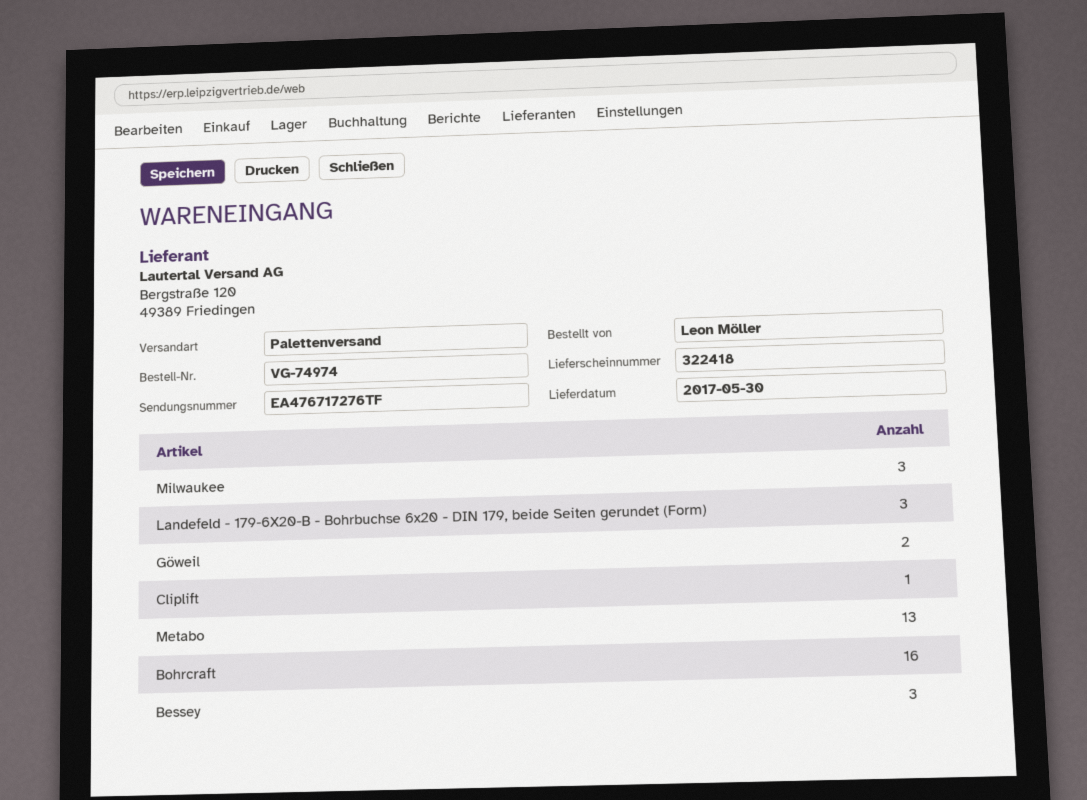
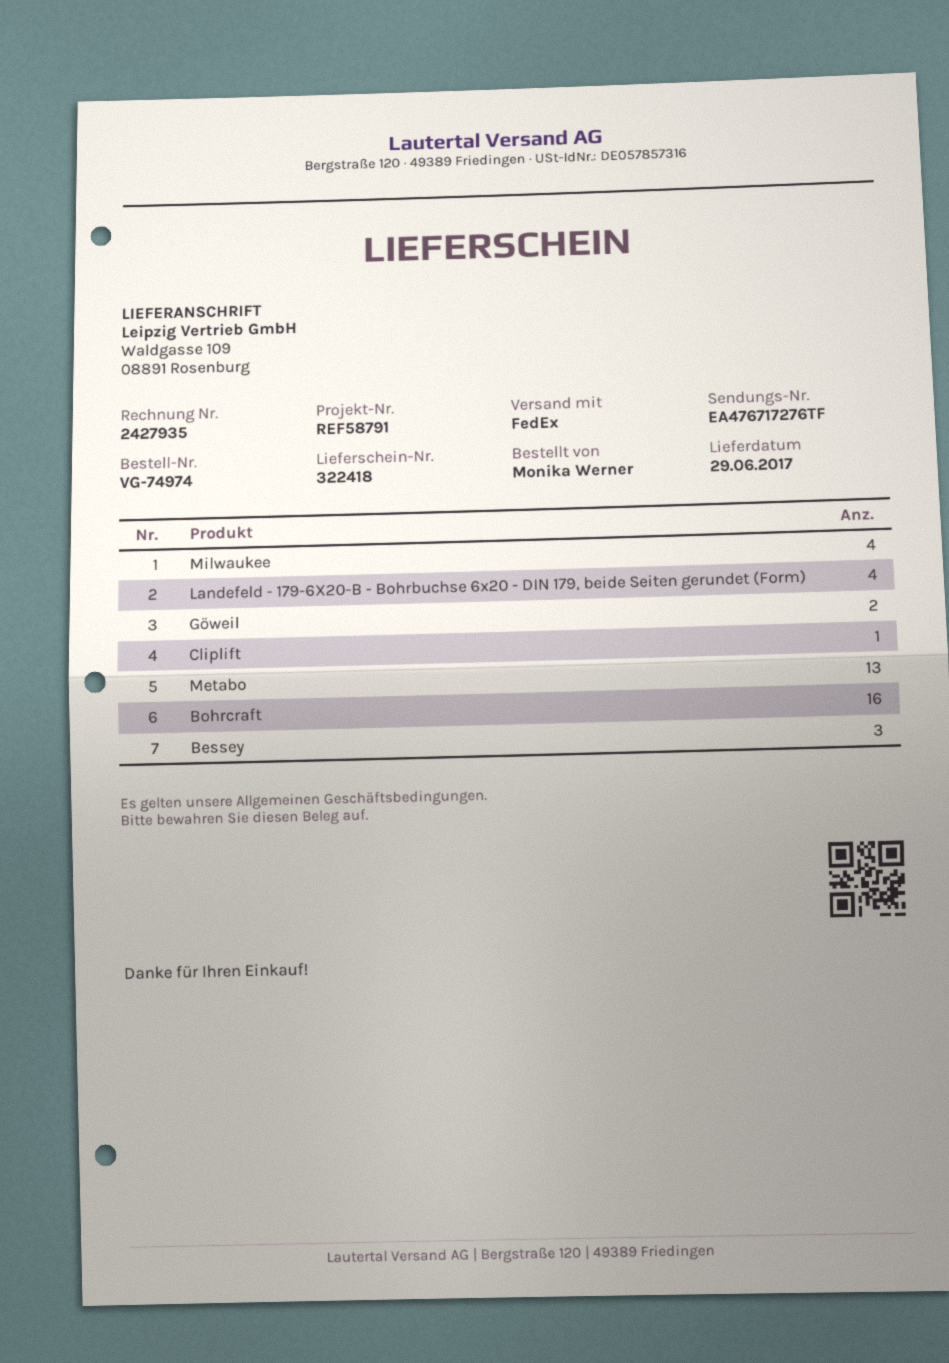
delivery date: 2017-05-30 -> 2017-06-29
ordered by: Leon Möller -> Monika Werner
shipping method: pallet freight -> FedEx
Milwaukee: 3 -> 4
Landefeld - 179-6X20-B - Bohrbuchse 6x20 - DIN 179, beide Seiten gerundet (Form): 3 -> 4

